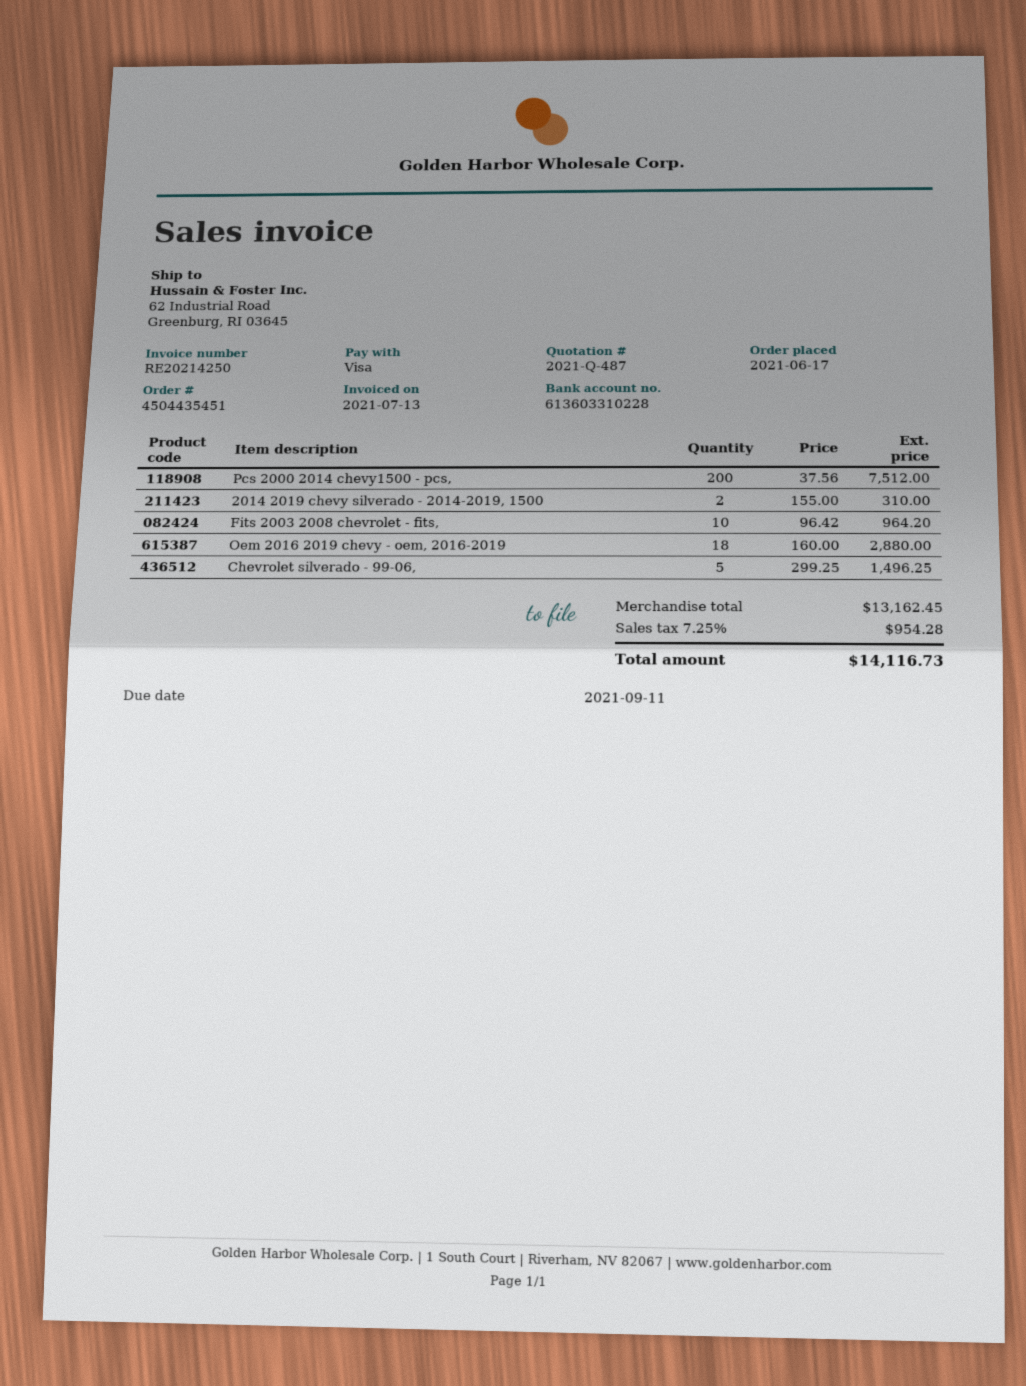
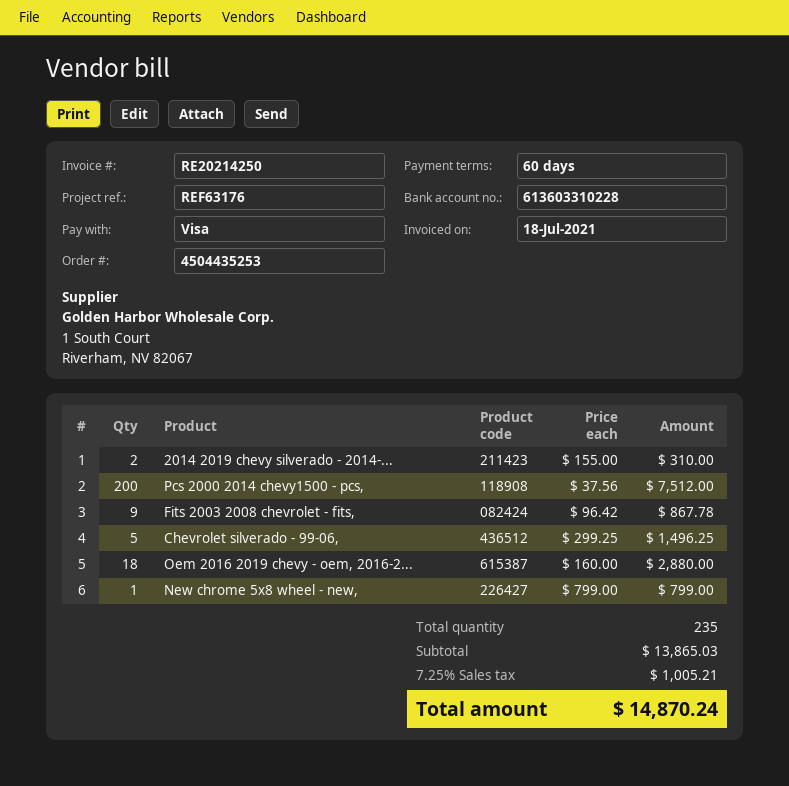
order number: 4504435451 -> 4504435253
invoice date: 2021-07-13 -> 2021-07-18
Fits 2003 2008 chevrolet - fits,: 10 x 96.42 = 964.20 -> 9 x 96.42 = 867.78
New chrome 5x8 wheel - new,: none -> 1 x 799.00 = 799.00
subtotal: 13162.45 -> 13865.03
tax: 7.25% = 954.28 -> 7.25% = 1005.21
total: 14116.73 -> 14870.24

